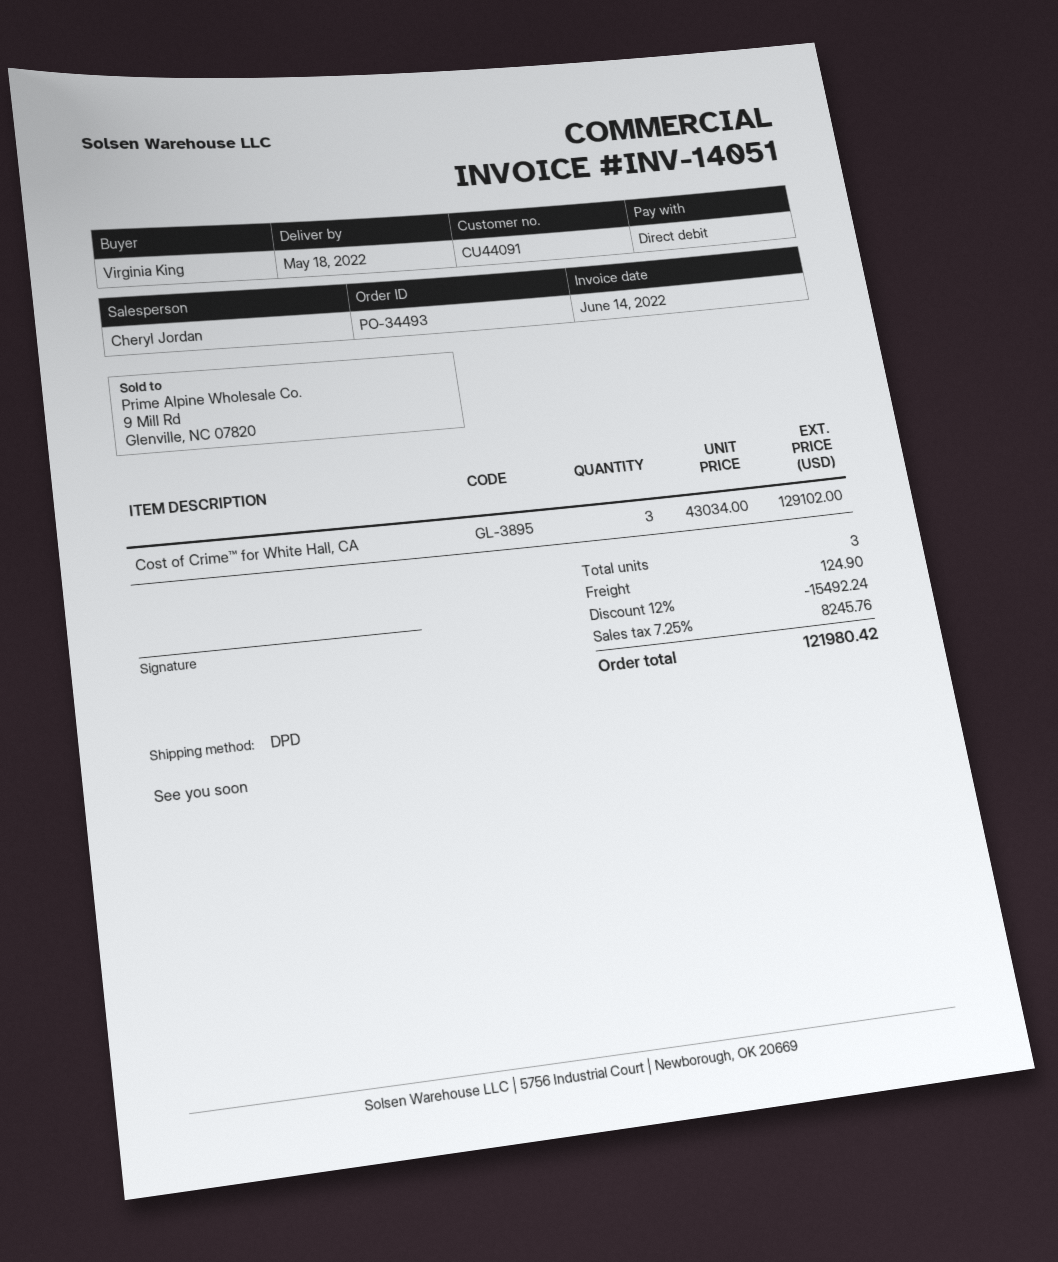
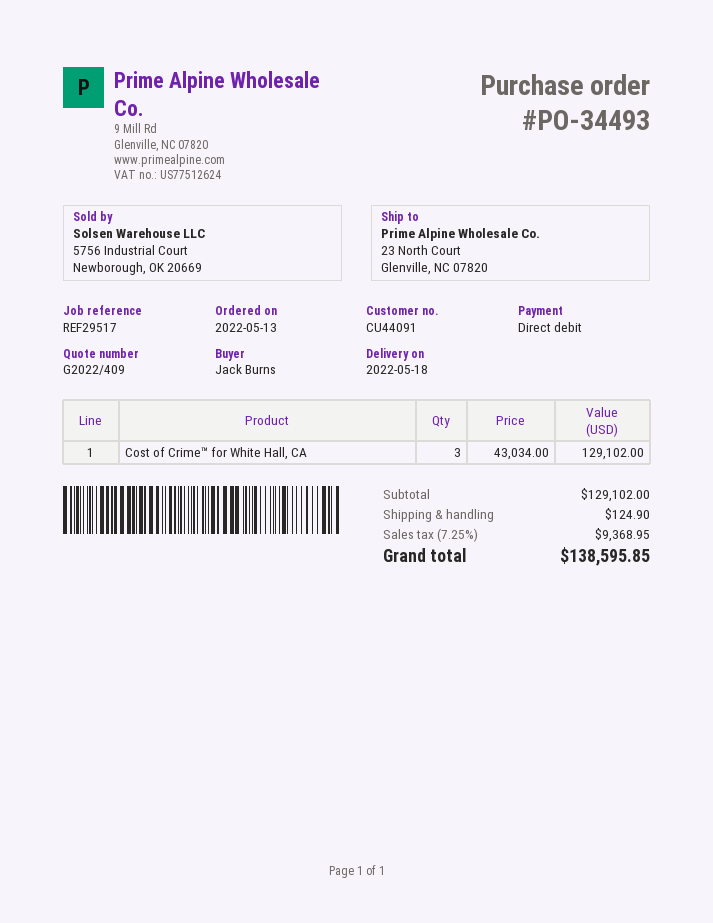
ordered by: Virginia King -> Jack Burns
discount: 12% = 15492.24 -> none
tax: 7.25% = 8245.76 -> 7.25% = 9368.95
total: 121980.42 -> 138595.85

